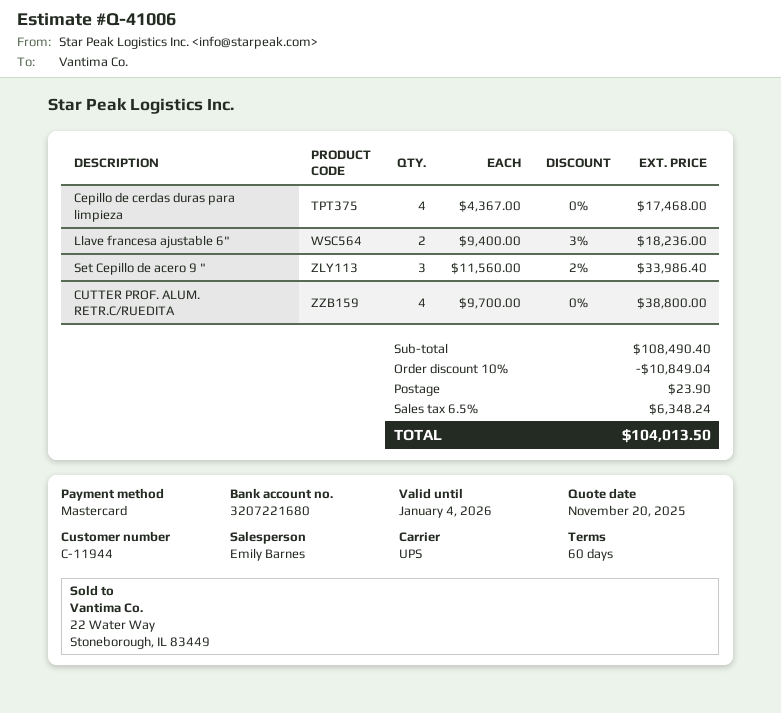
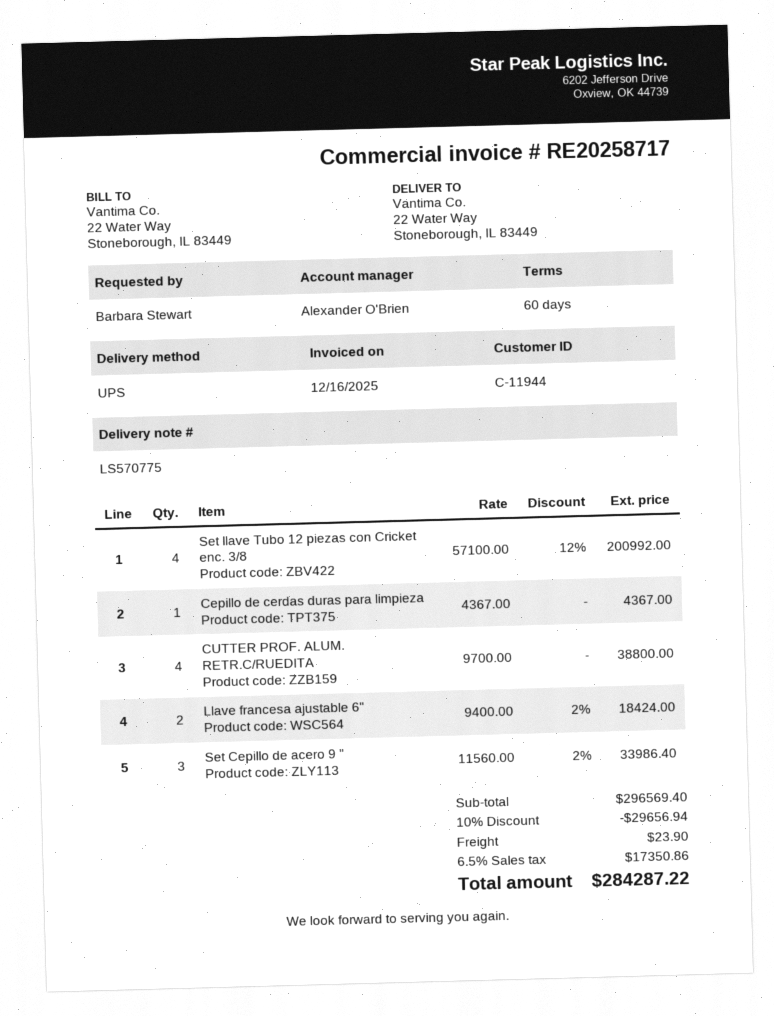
sales rep: Emily Barnes -> Alexander O'Brien
Cepillo de cerdas duras para limpieza: 4 x 4367.00 = 17468.00 -> 1 x 4367.00 = 4367.00
Llave francesa ajustable 6": 2 x 9400.00 - 3% = 18236.00 -> 2 x 9400.00 - 2% = 18424.00
Set llave Tubo 12 piezas con Cricket enc. 3/8: none -> 4 x 57100.00 - 12% = 200992.00
subtotal: 108490.40 -> 296569.40
discount: 10% = 10849.04 -> 10% = 29656.94
tax: 6.5% = 6348.24 -> 6.5% = 17350.86
total: 104013.50 -> 284287.22

